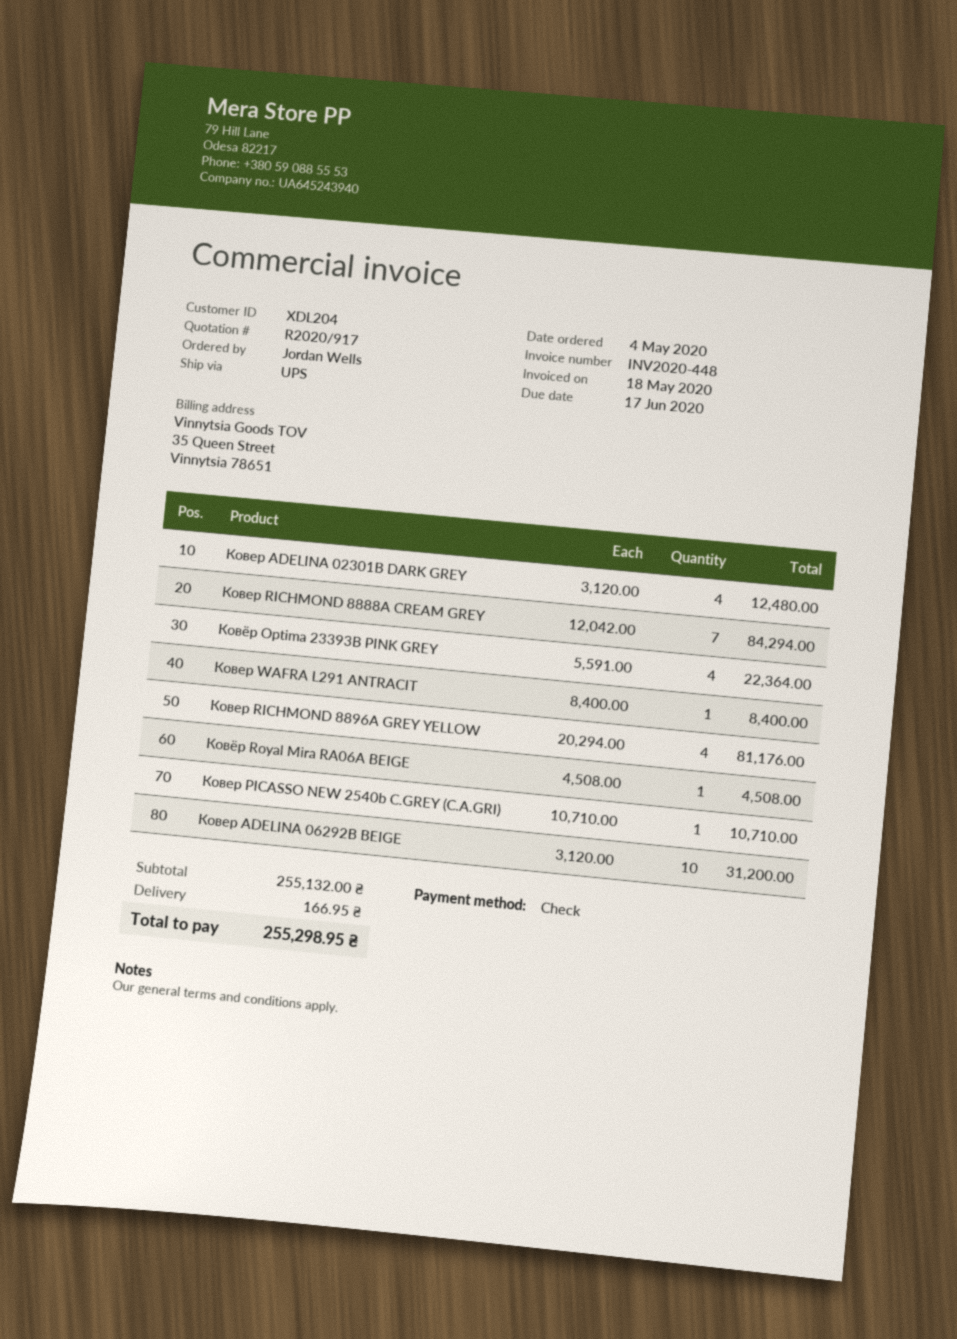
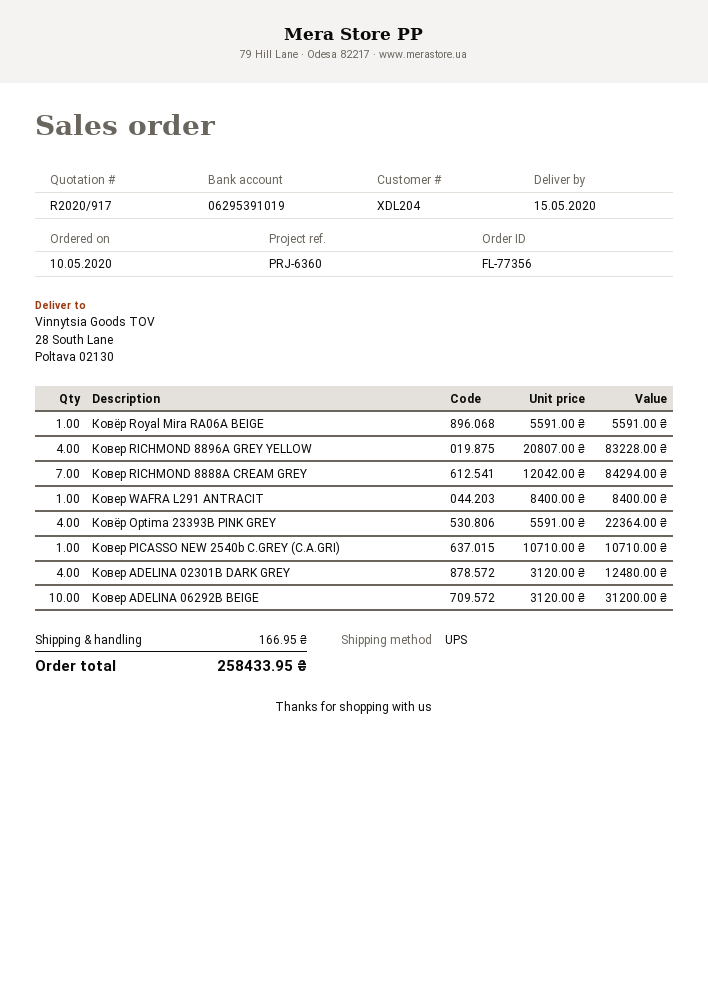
order date: 2020-05-04 -> 2020-05-10
Ковер RICHMOND 8896A GREY YELLOW: 4 x 20294.00 = 81176.00 -> 4 x 20807.00 = 83228.00
Ковёр Royal Mira RA06A BEIGE: 1 x 4508.00 = 4508.00 -> 1 x 5591.00 = 5591.00
total: 255298.95 -> 258433.95

